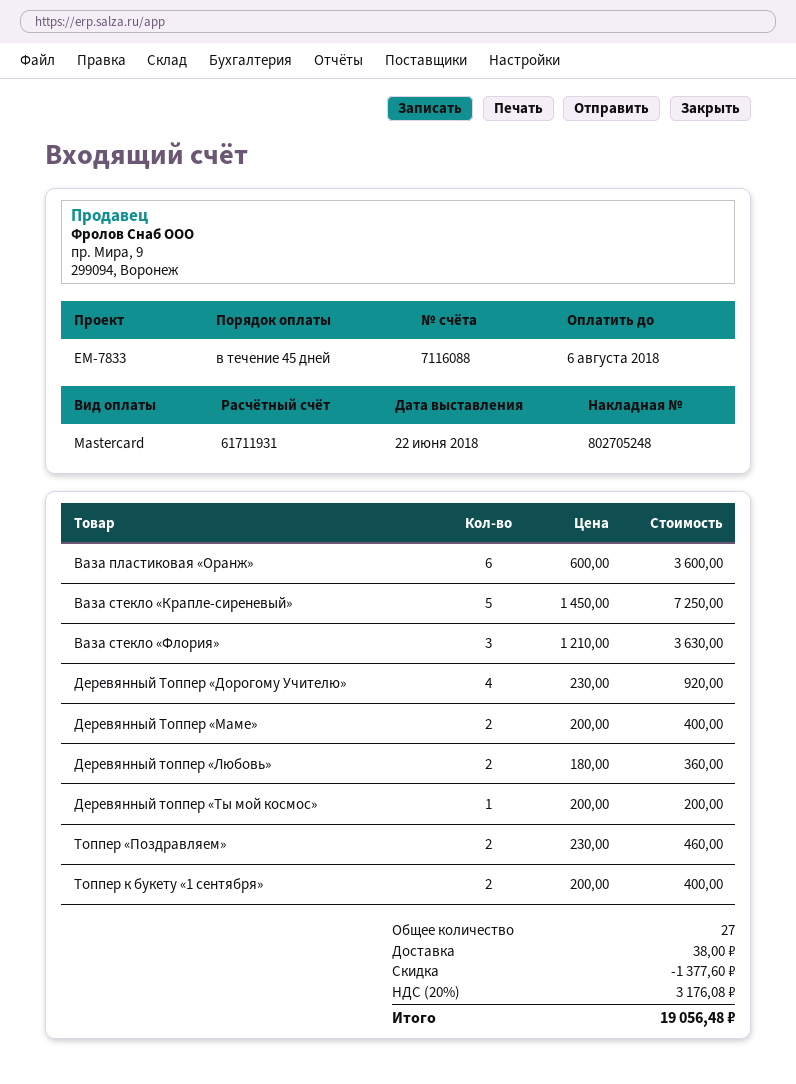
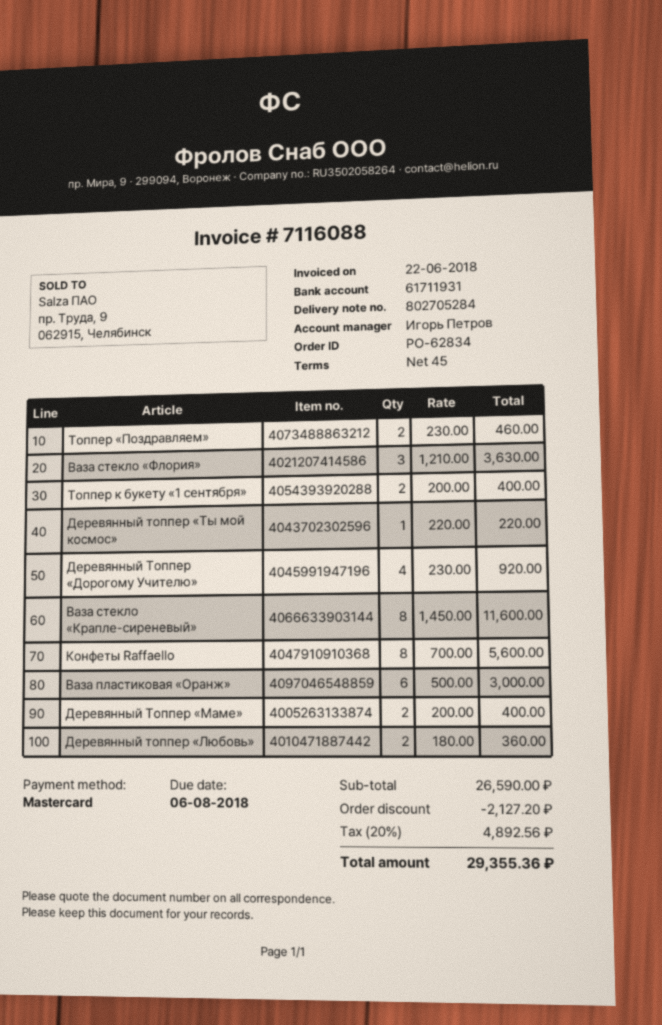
delivery note number: 802705248 -> 802705284
Ваза пластиковая «Оранж»: 6 x 600.00 = 3600.00 -> 6 x 500.00 = 3000.00
Ваза стекло «Крапле-сиреневый»: 5 x 1450.00 = 7250.00 -> 8 x 1450.00 = 11600.00
Деревянный топпер «Ты мой космос»: 1 x 200.00 = 200.00 -> 1 x 220.00 = 220.00
Конфеты Raffaello: none -> 8 x 700.00 = 5600.00
discount: 1377.60 -> 2127.20
shipping: 38.00 -> none
tax: 20% = 3176.08 -> 20% = 4892.56
total: 19056.48 -> 29355.36

